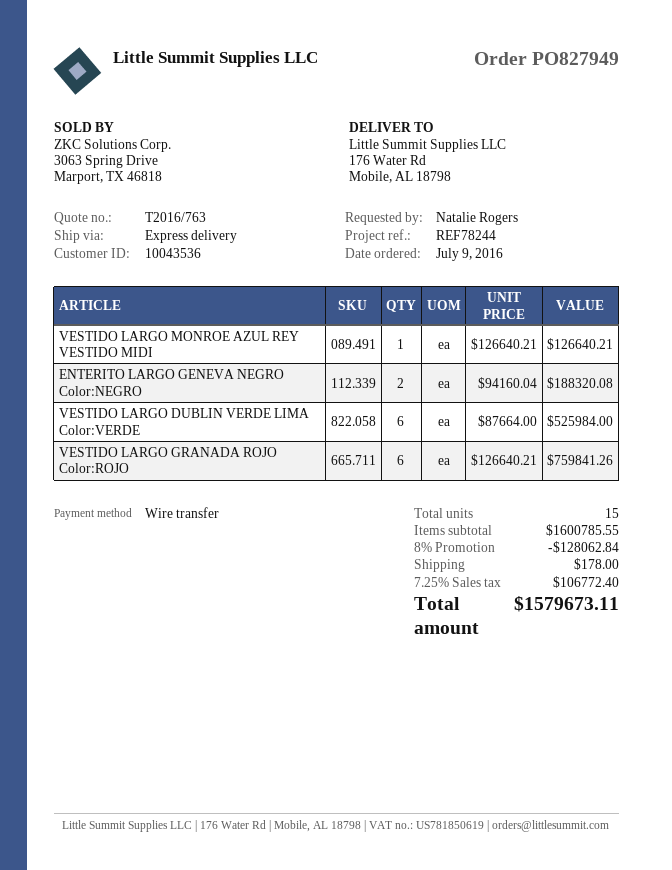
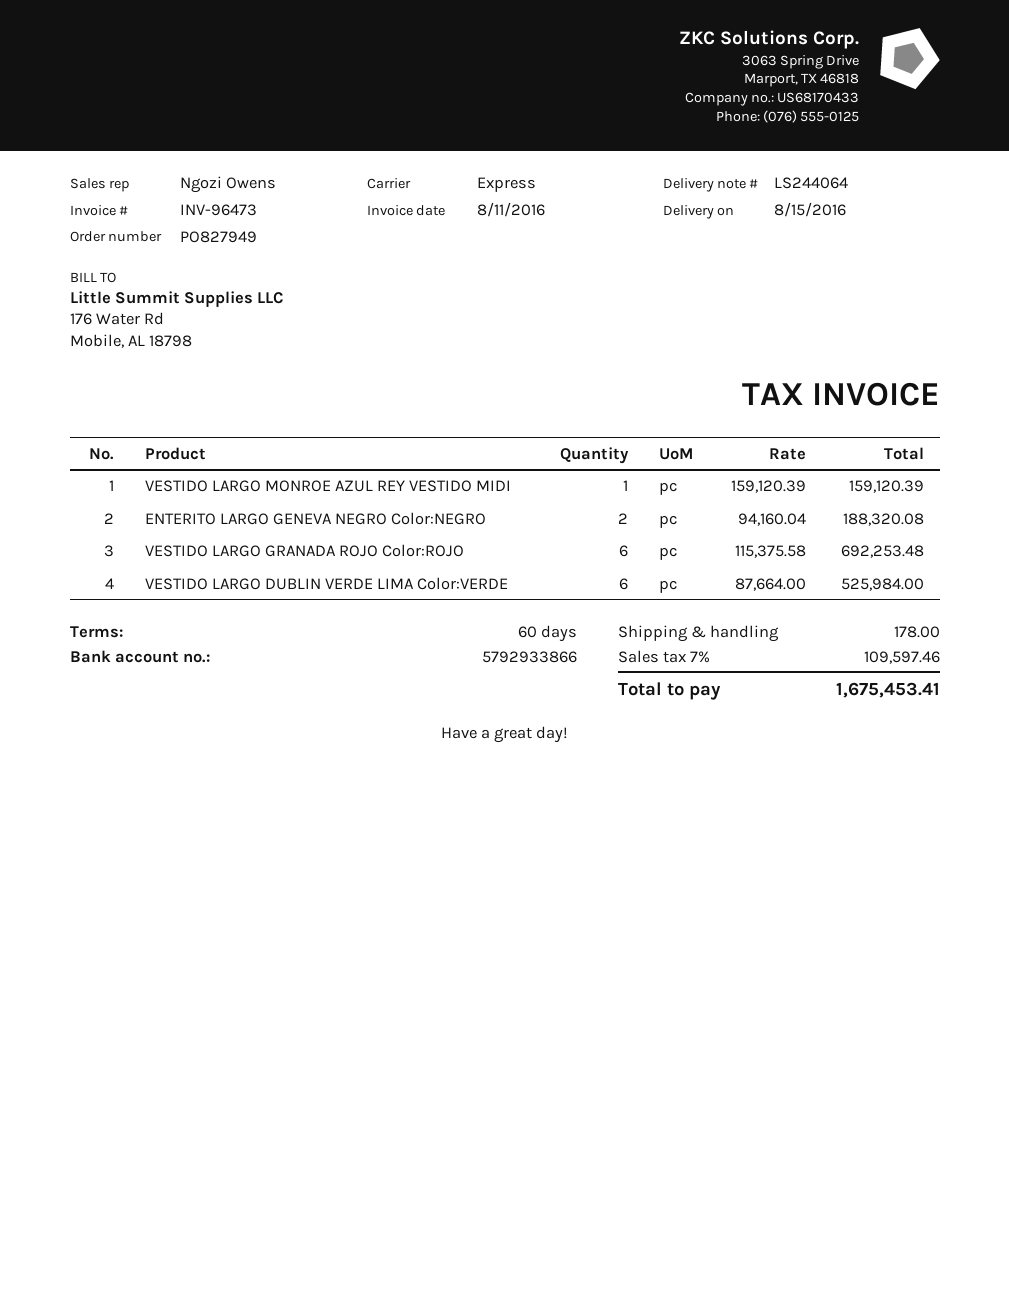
VESTIDO LARGO MONROE AZUL REY VESTIDO MIDI: 1 x 126640.21 = 126640.21 -> 1 x 159120.39 = 159120.39
VESTIDO LARGO GRANADA ROJO Color:ROJO: 6 x 126640.21 = 759841.26 -> 6 x 115375.58 = 692253.48
discount: 8% = 128062.84 -> none
tax: 7.25% = 106772.40 -> 7% = 109597.46
total: 1579673.11 -> 1675453.41

